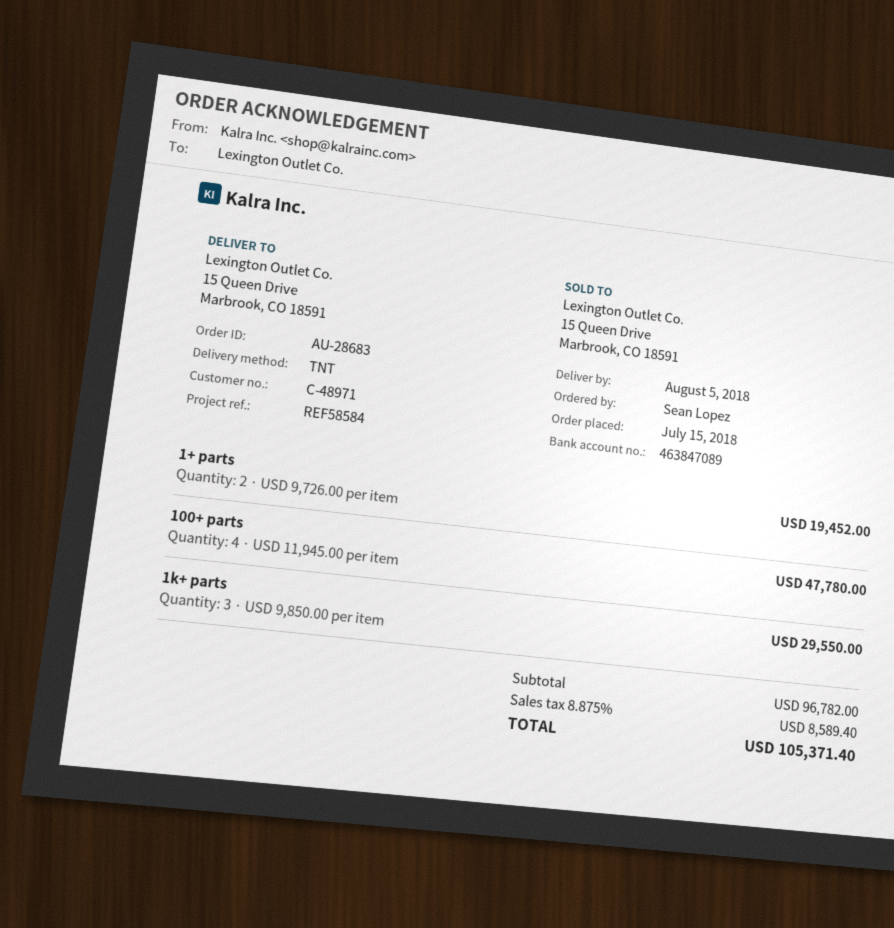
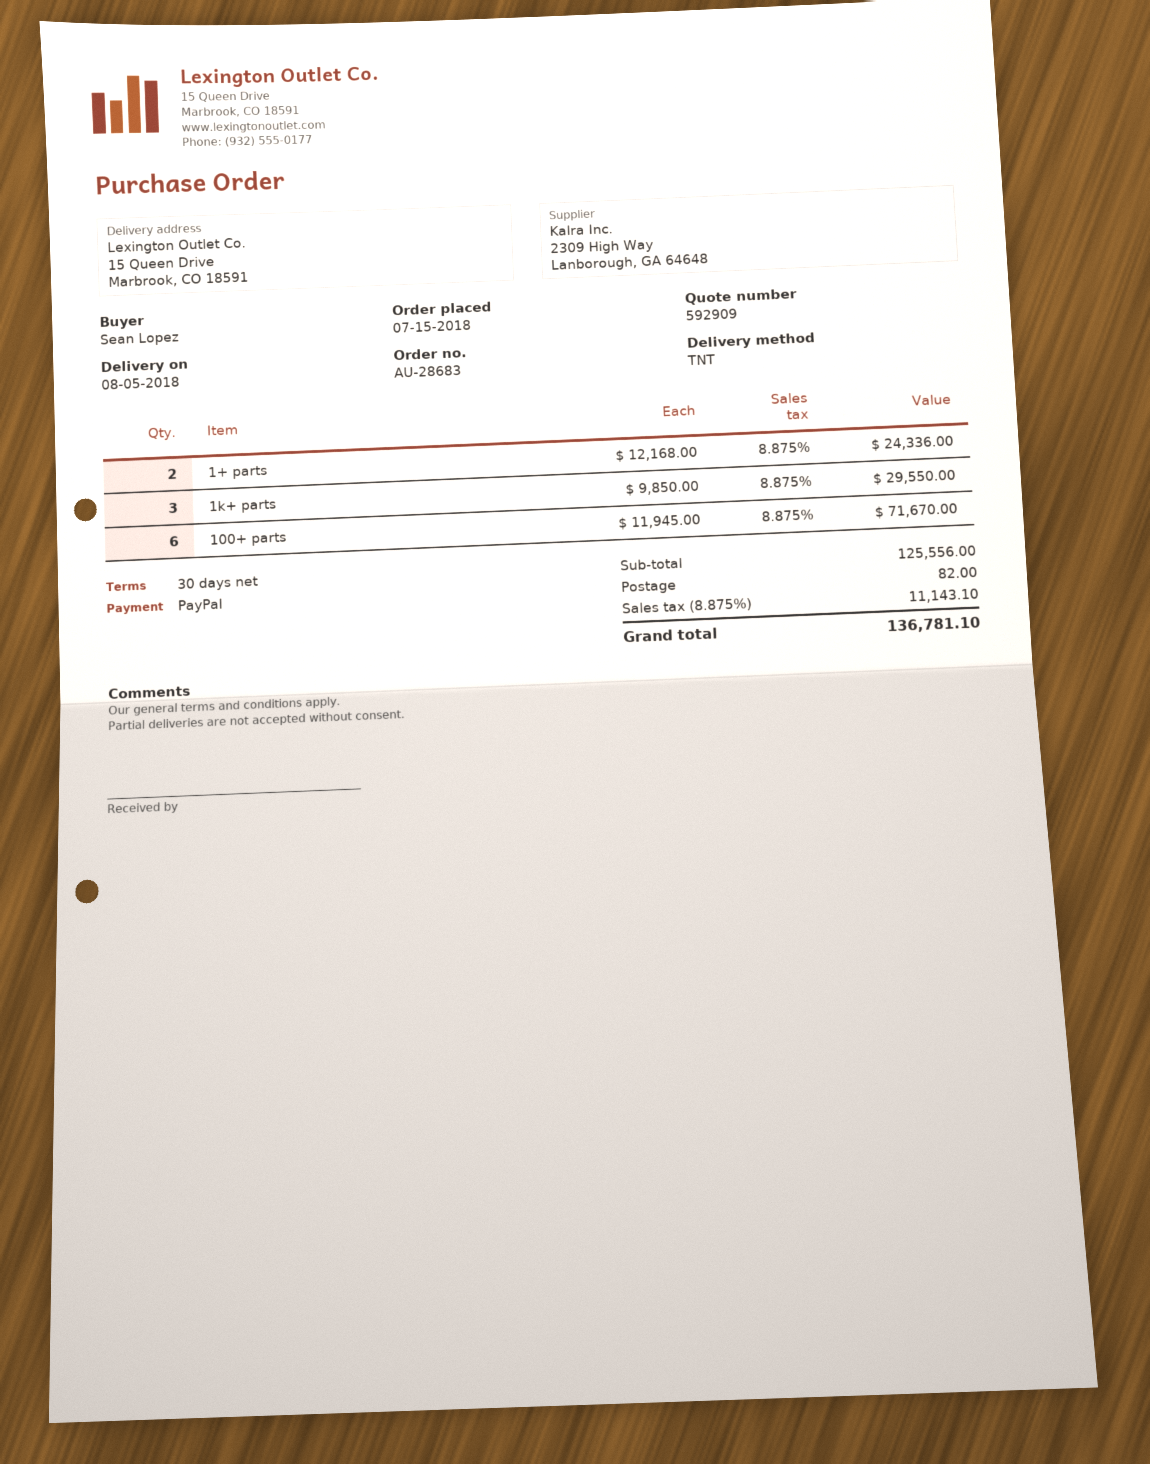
1+ parts: 2 x 9726.00 = 19452.00 -> 2 x 12168.00 = 24336.00
100+ parts: 4 x 11945.00 = 47780.00 -> 6 x 11945.00 = 71670.00
subtotal: 96782.00 -> 125556.00
shipping: none -> 82.00
tax: 8.875% = 8589.40 -> 8.875% = 11143.10
total: 105371.40 -> 136781.10

